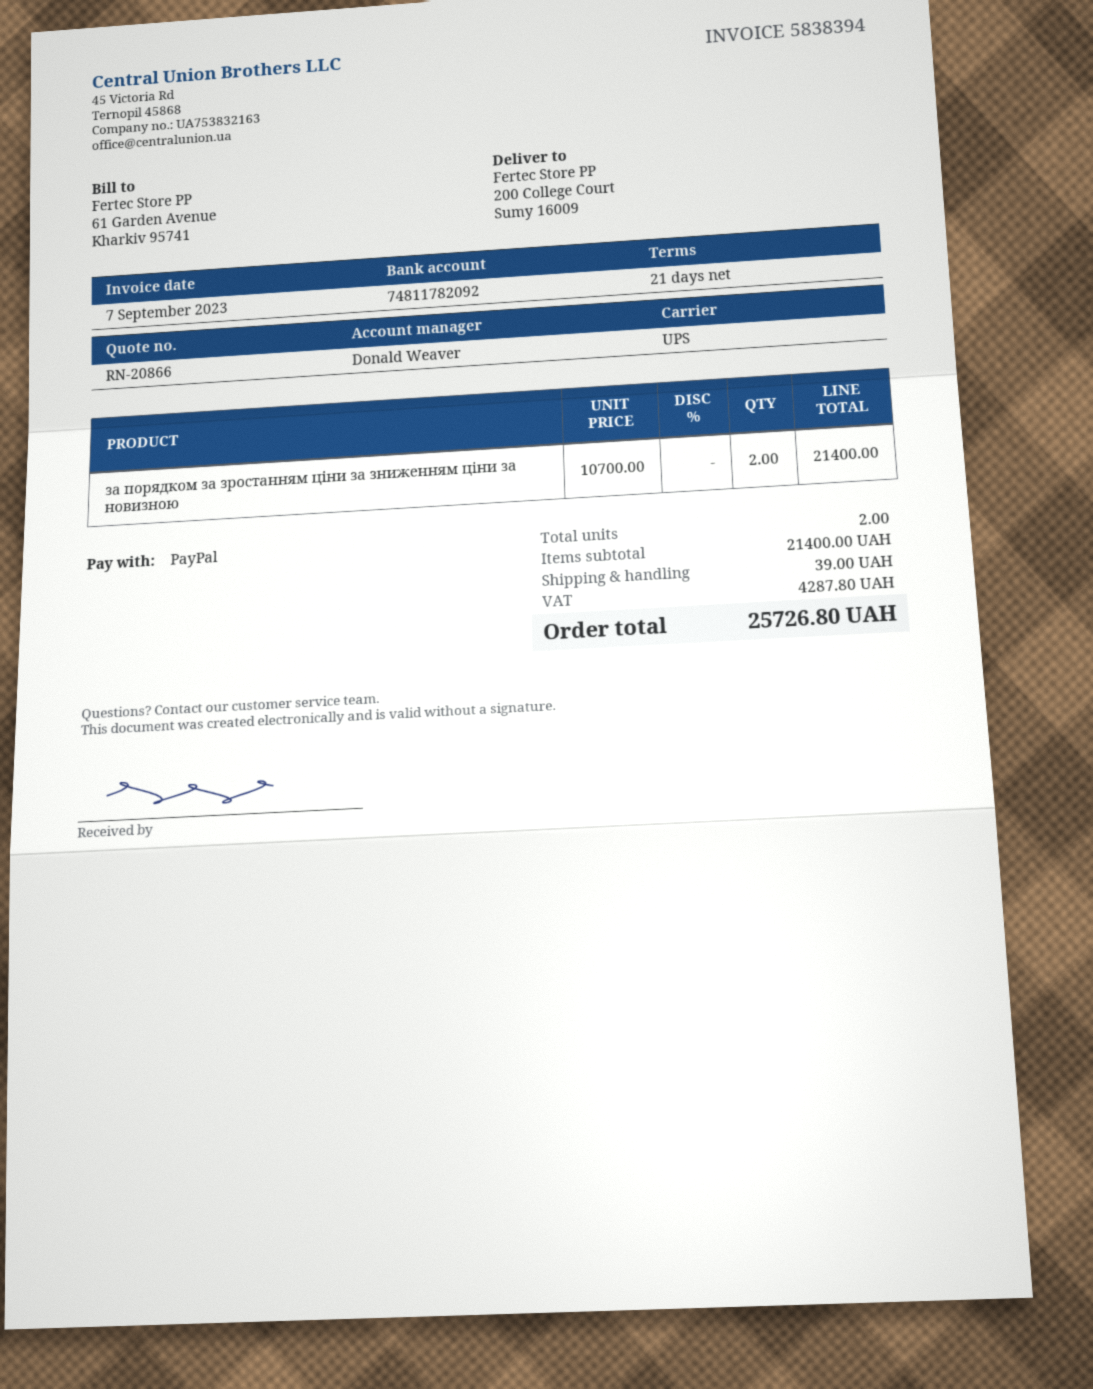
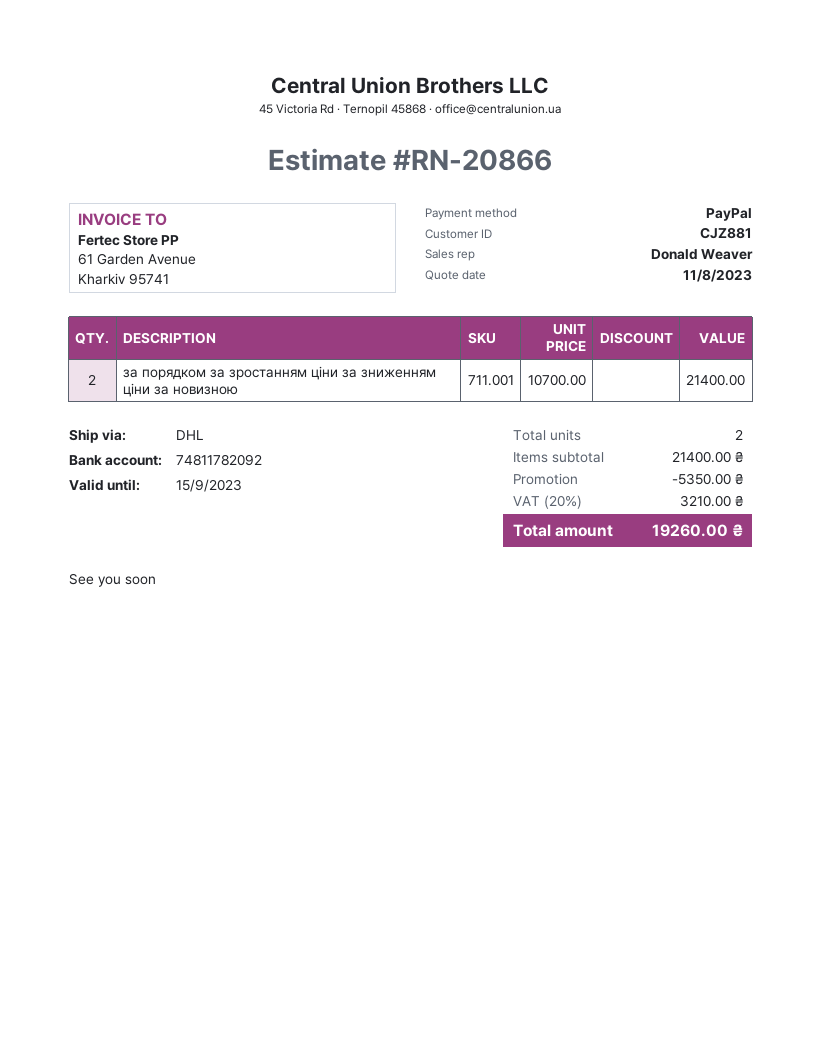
shipping method: UPS -> DHL
discount: none -> 5350.00
shipping: 39.00 -> none
tax: 4287.80 -> 3210.00
total: 25726.80 -> 19260.00

